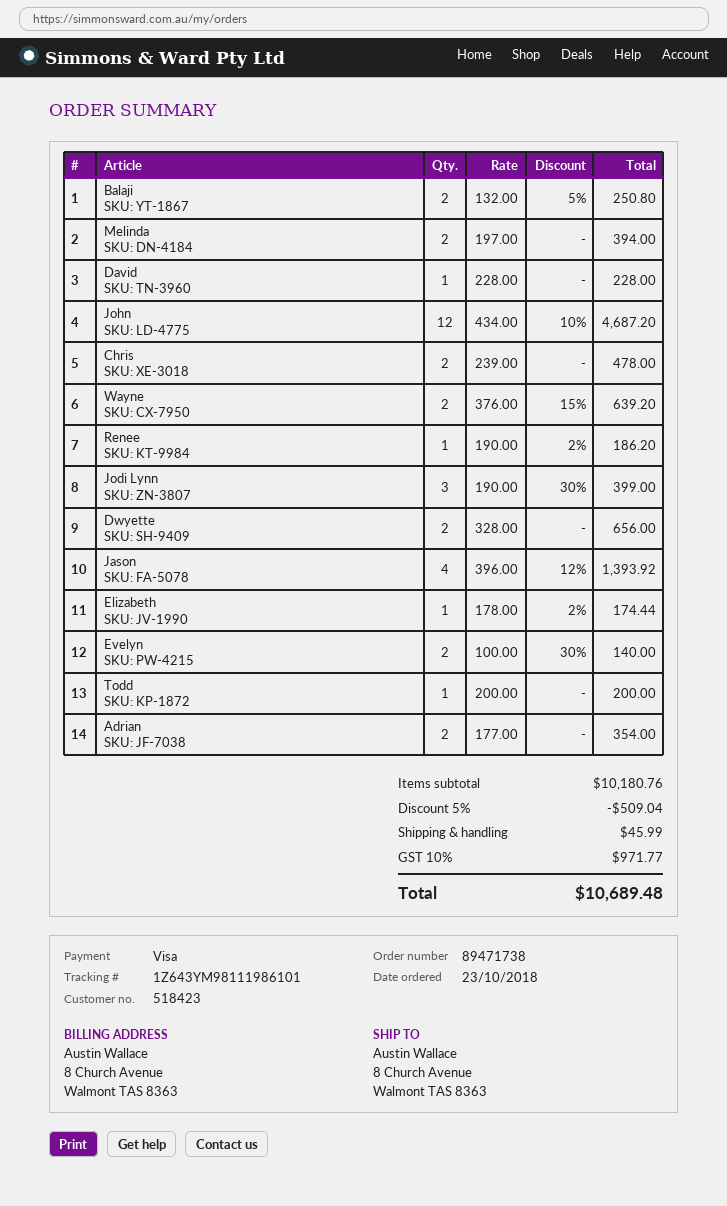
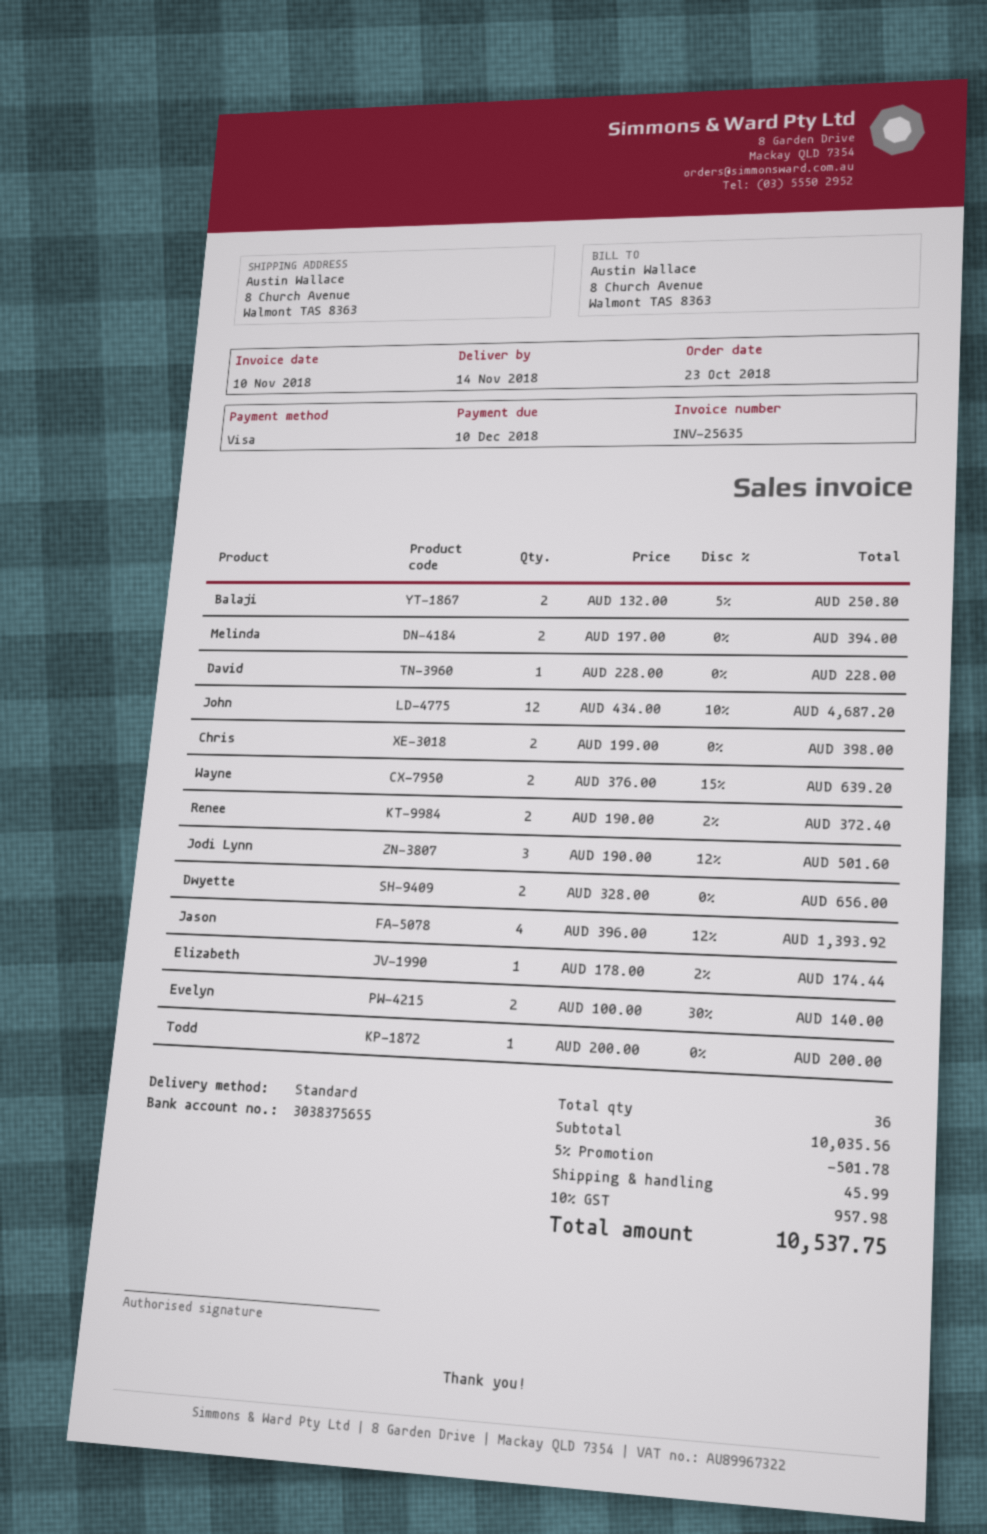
Chris: 2 x 239.00 = 478.00 -> 2 x 199.00 = 398.00
Renee: 1 x 190.00 - 2% = 186.20 -> 2 x 190.00 - 2% = 372.40
Jodi Lynn: 3 x 190.00 - 30% = 399.00 -> 3 x 190.00 - 12% = 501.60
Adrian: 2 x 177.00 = 354.00 -> none
subtotal: 10180.76 -> 10035.56
discount: 5% = 509.04 -> 5% = 501.78
tax: 10% = 971.77 -> 10% = 957.98
total: 10689.48 -> 10537.75

